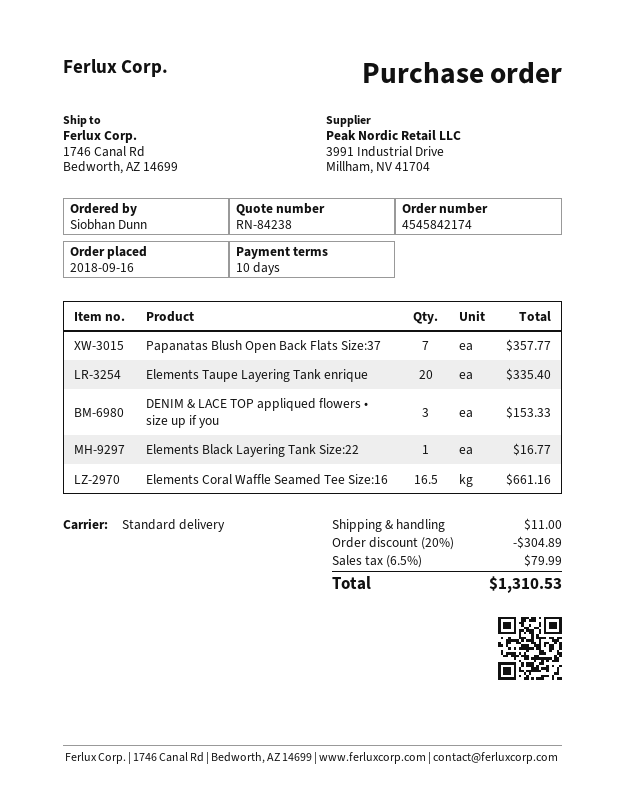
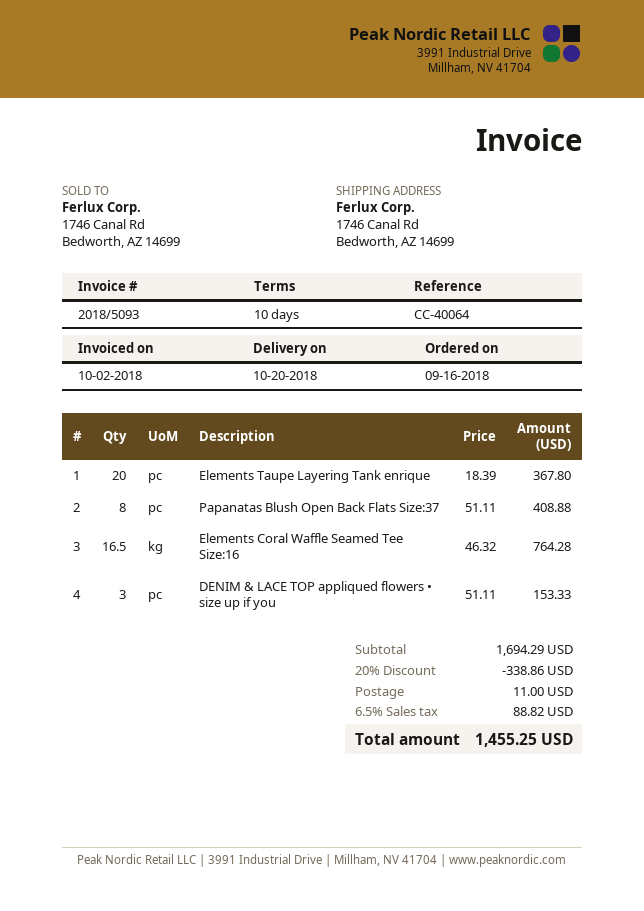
Papanatas Blush Open Back Flats Size:37: 7 for 357.77 -> 8 for 408.88
Elements Taupe Layering Tank enrique: 20 for 335.40 -> 20 for 367.80
Elements Black Layering Tank Size:22: 1 for 16.77 -> none
Elements Coral Waffle Seamed Tee Size:16: 16.5 for 661.16 -> 16.5 for 764.28
discount: 20% = 304.89 -> 20% = 338.86
tax: 6.5% = 79.99 -> 6.5% = 88.82
total: 1310.53 -> 1455.25

